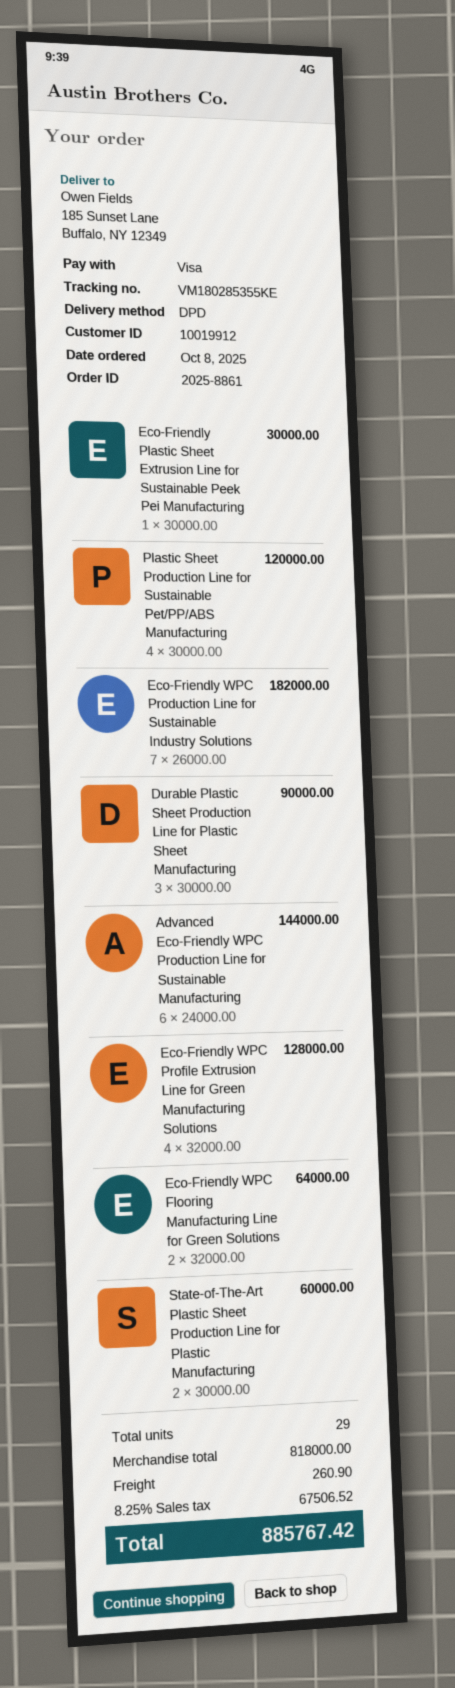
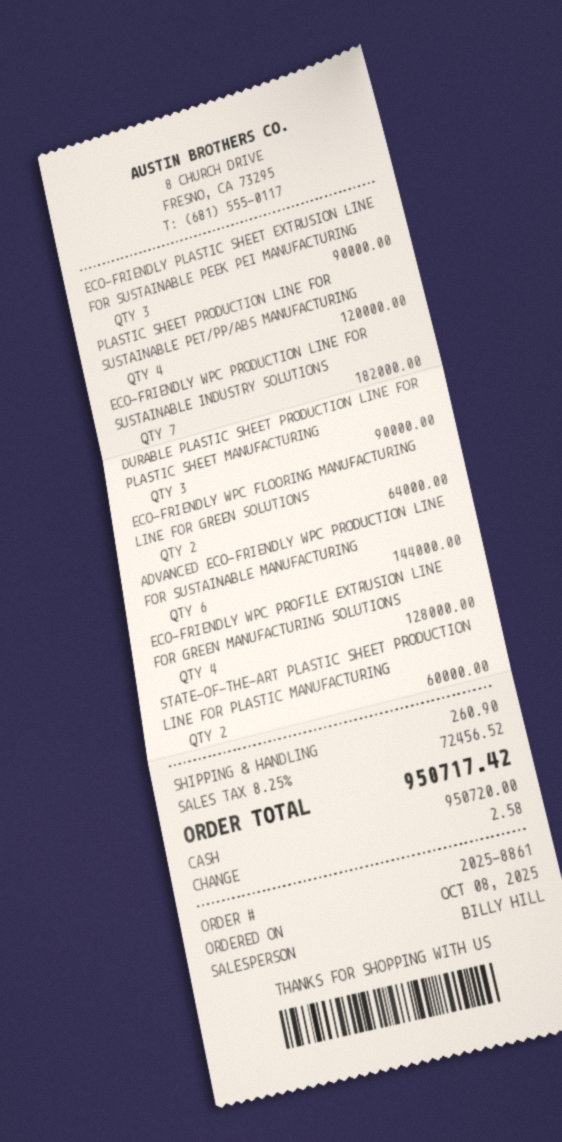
payment method: Visa -> cash
Eco-Friendly Plastic Sheet Extrusion Line for Sustainable Peek Pei Manufacturing: 1 for 30000.00 -> 3 for 90000.00
tax: 8.25% = 67506.52 -> 8.25% = 72456.52
total: 885767.42 -> 950717.42

